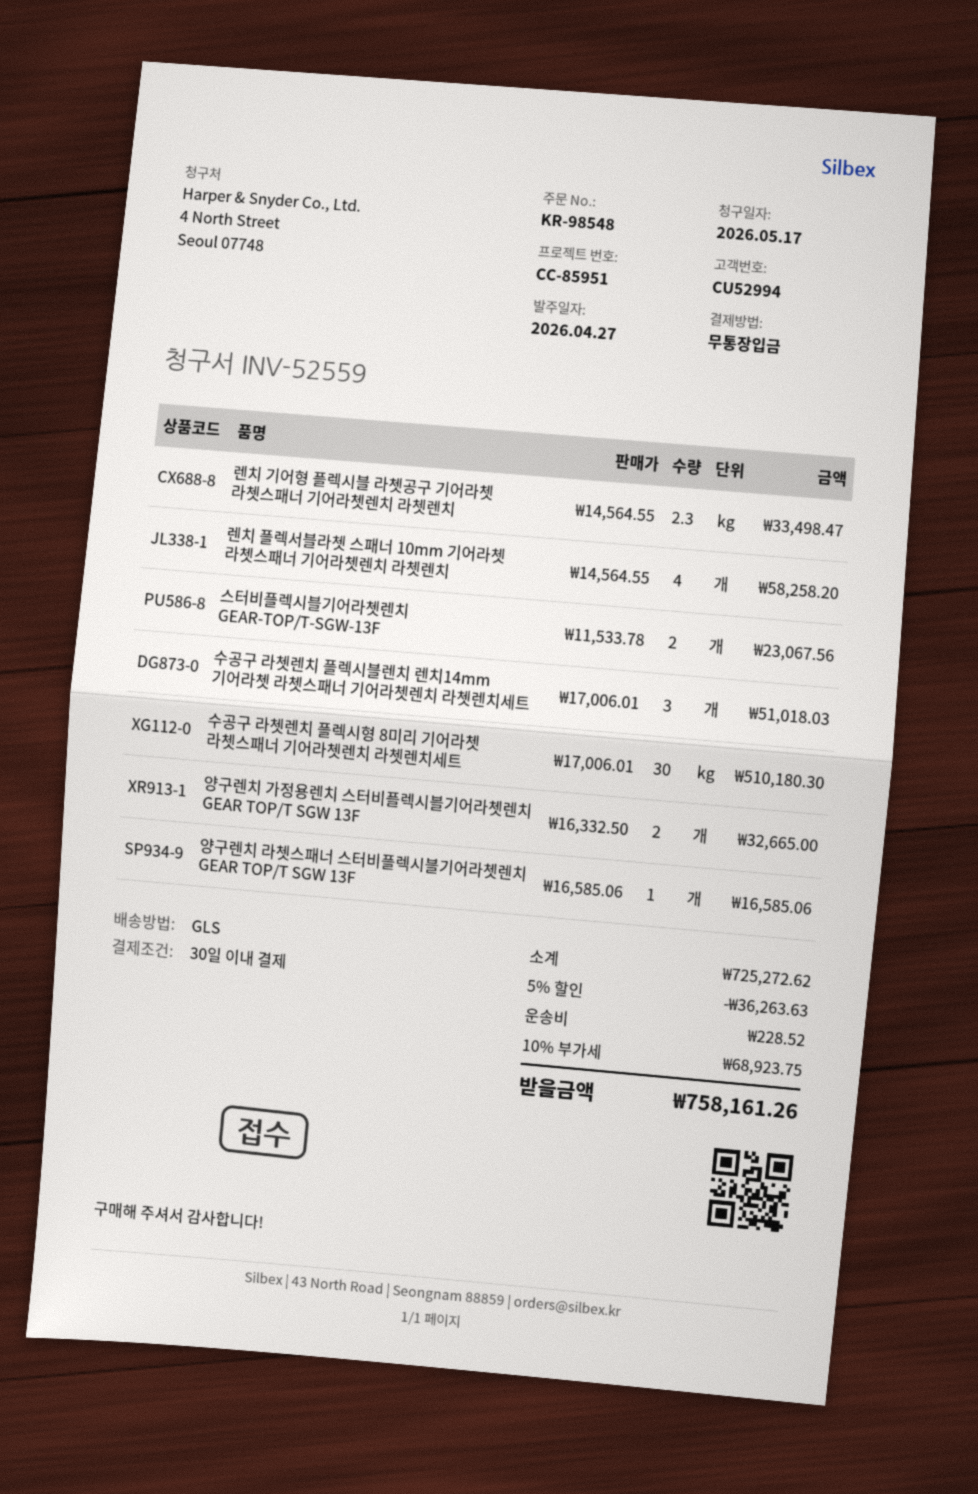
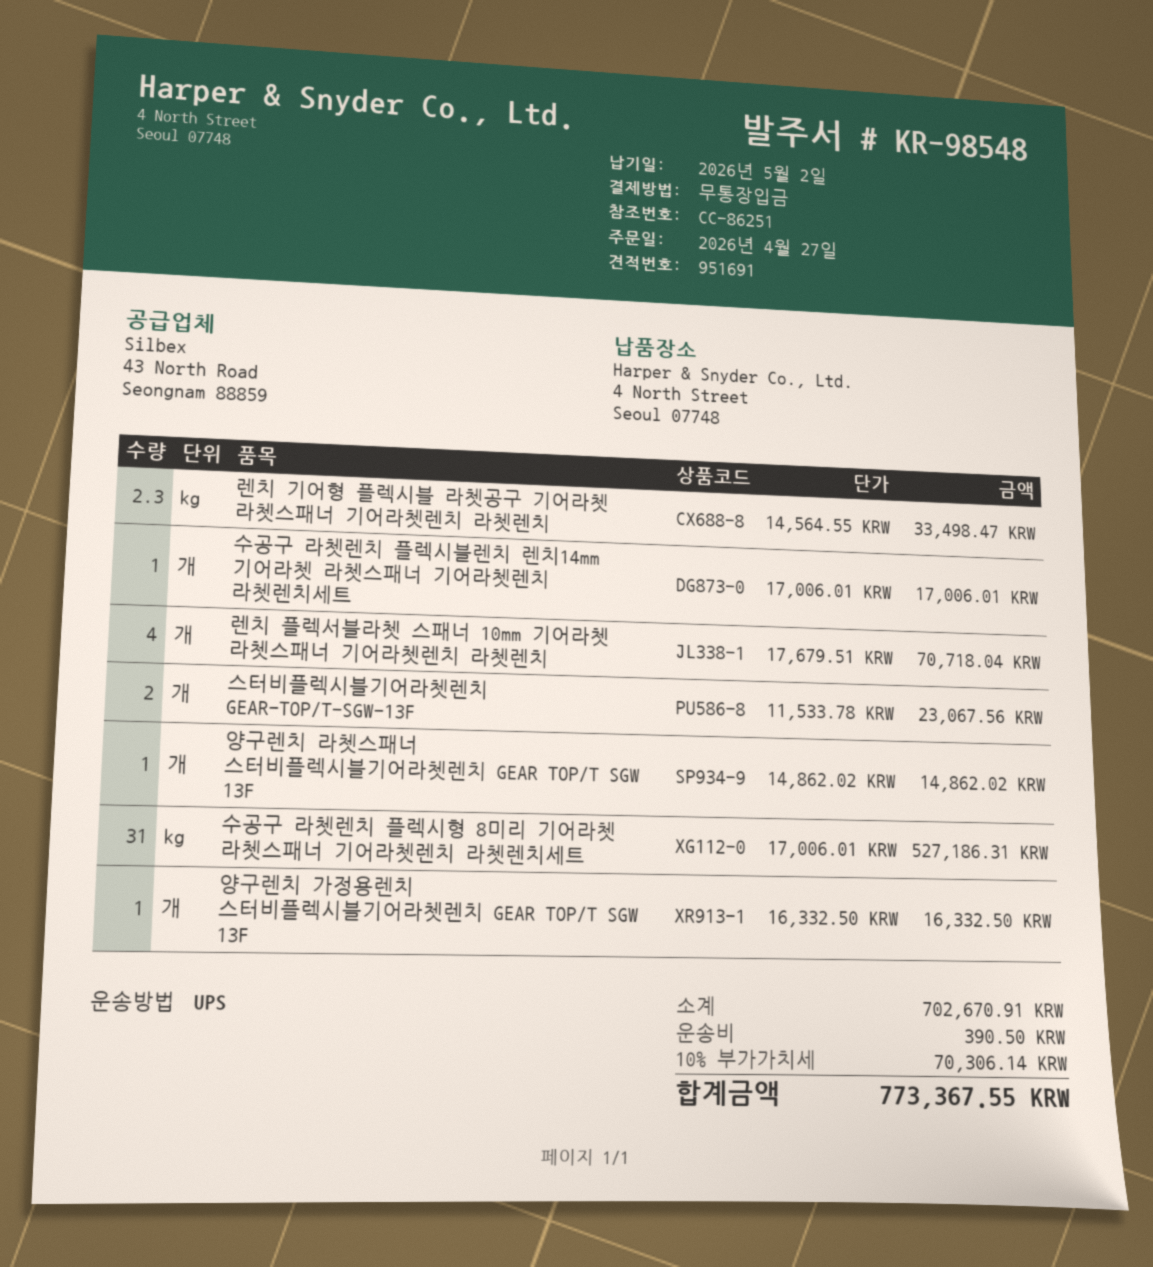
reference: CC-85951 -> CC-86251
shipping method: GLS -> UPS
렌치 플렉서블라쳇 스패너 10mm 기어라쳇 라쳇스패너 기어라쳇렌치 라쳇렌치: 4 x 14564.55 = 58258.20 -> 4 x 17679.51 = 70718.04
수공구 라쳇렌치 플렉시블렌치 렌치14mm 기어라쳇 라쳇스패너 기어라쳇렌치 라쳇렌치세트: 3 x 17006.01 = 51018.03 -> 1 x 17006.01 = 17006.01
수공구 라쳇렌치 플렉시형 8미리 기어라쳇 라쳇스패너 기어라쳇렌치 라쳇렌치세트: 30 x 17006.01 = 510180.30 -> 31 x 17006.01 = 527186.31
양구렌치 가정용렌치 스터비플렉시블기어라쳇렌치 GEAR TOP/T SGW 13F: 2 x 16332.50 = 32665.00 -> 1 x 16332.50 = 16332.50
양구렌치 라쳇스패너 스터비플렉시블기어라쳇렌치 GEAR TOP/T SGW 13F: 1 x 16585.06 = 16585.06 -> 1 x 14862.02 = 14862.02
subtotal: 725272.62 -> 702670.91
discount: 5% = 36263.63 -> none
shipping: 228.52 -> 390.50
tax: 10% = 68923.75 -> 10% = 70306.14
total: 758161.26 -> 773367.55

